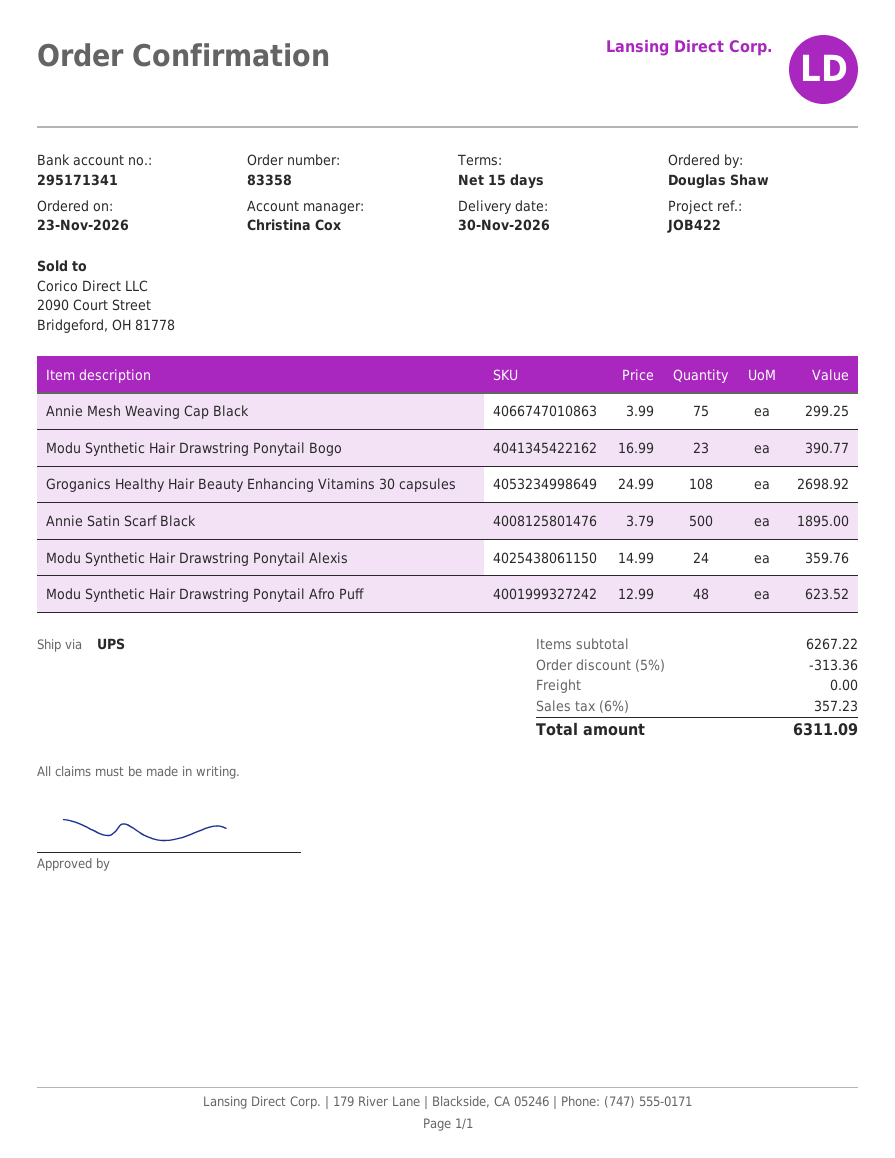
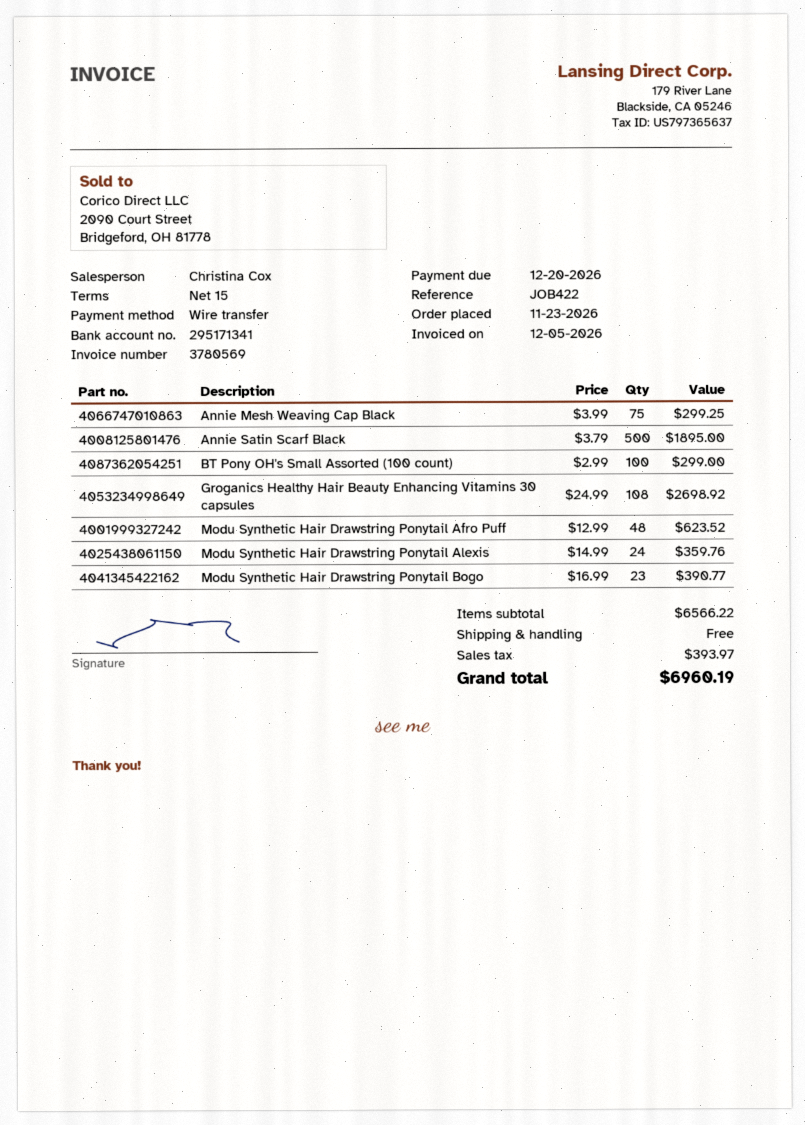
BT Pony OH's Small Assorted (100 count): none -> 100 x 2.99 = 299.00
subtotal: 6267.22 -> 6566.22
discount: 5% = 313.36 -> none
tax: 357.23 -> 393.97
total: 6311.09 -> 6960.19

